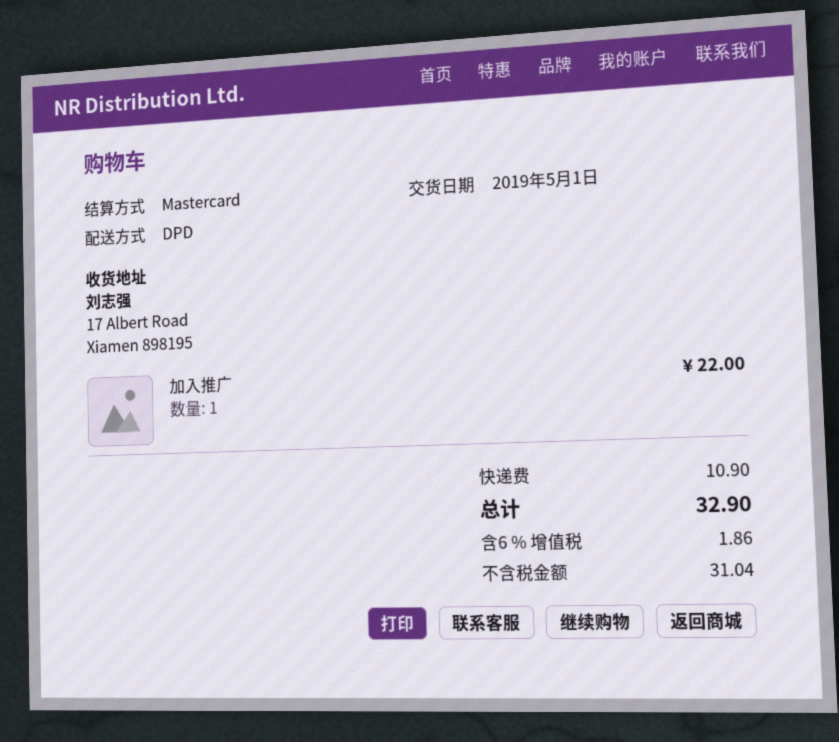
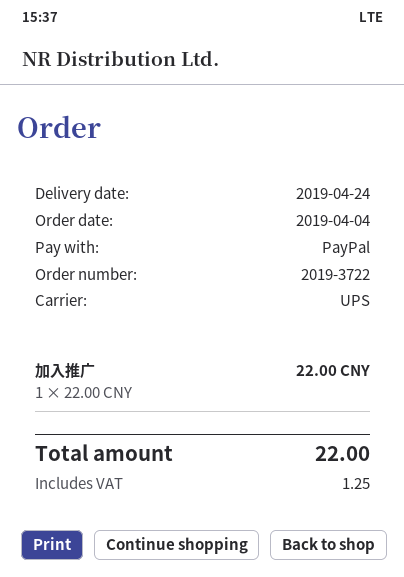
delivery date: 2019-05-01 -> 2019-04-24
payment method: Mastercard -> PayPal
shipping method: DPD -> UPS
shipping: 10.90 -> none
tax: 1.86 -> 1.25
total: 32.90 -> 22.00

